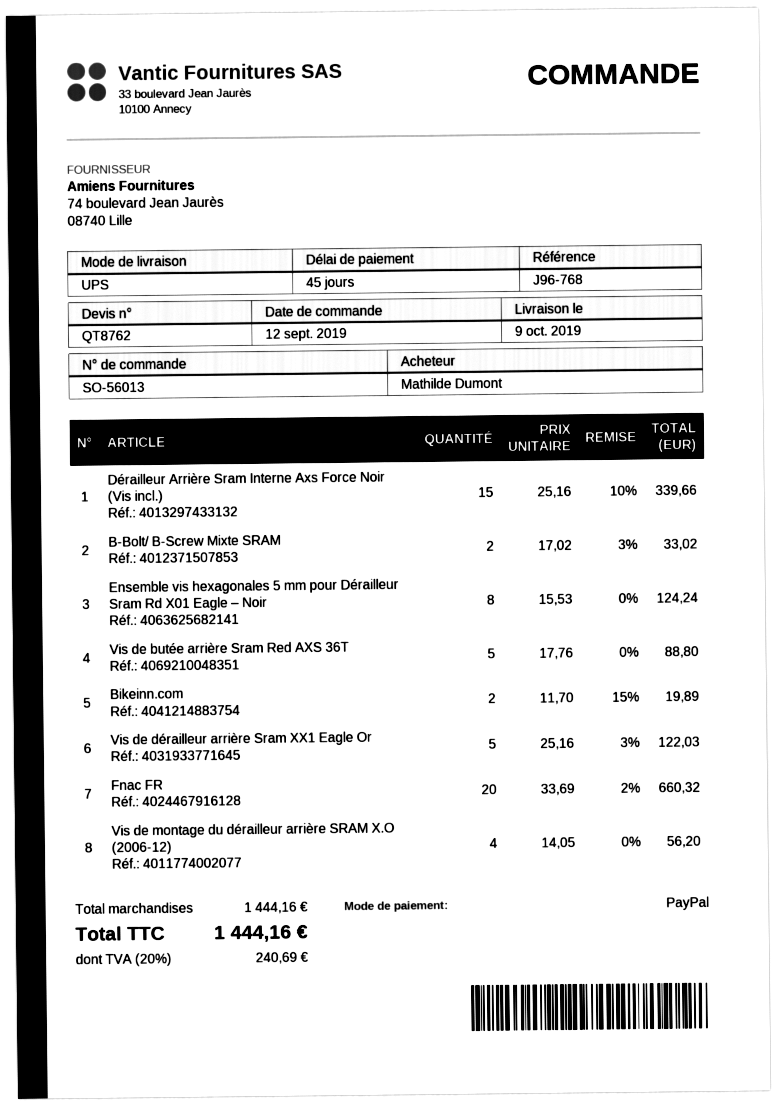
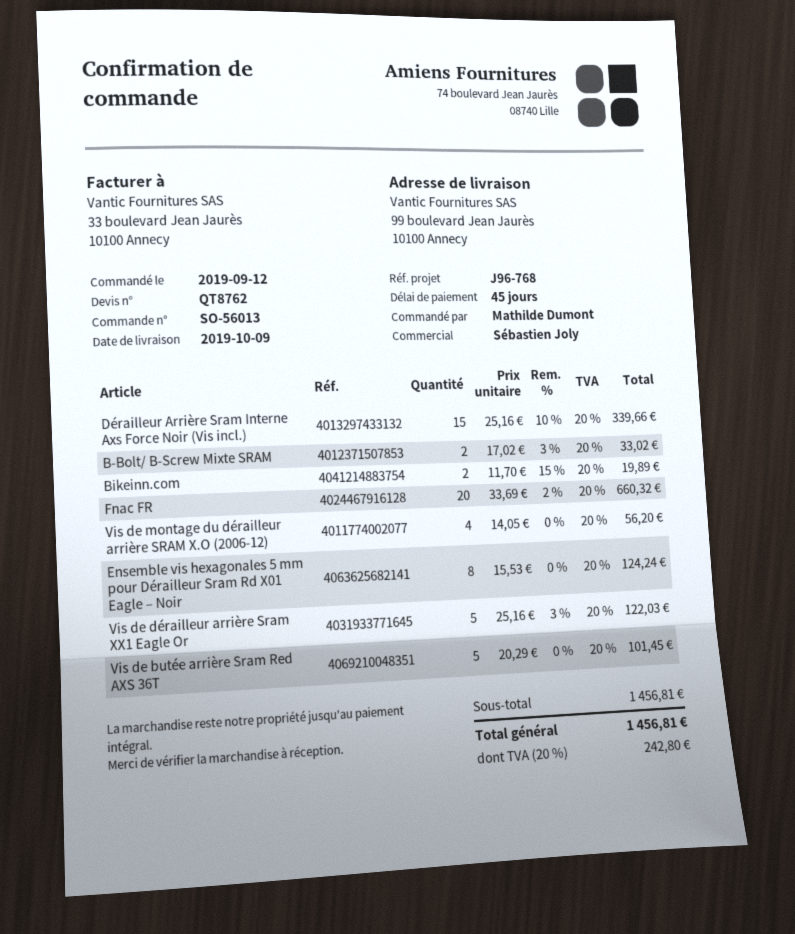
Vis de butée arrière Sram Red AXS 36T: 5 x 17.76 = 88.80 -> 5 x 20.29 = 101.45
subtotal: 1444.16 -> 1456.81
tax: 20% = 240.69 -> 20% = 242.80
total: 1444.16 -> 1456.81

